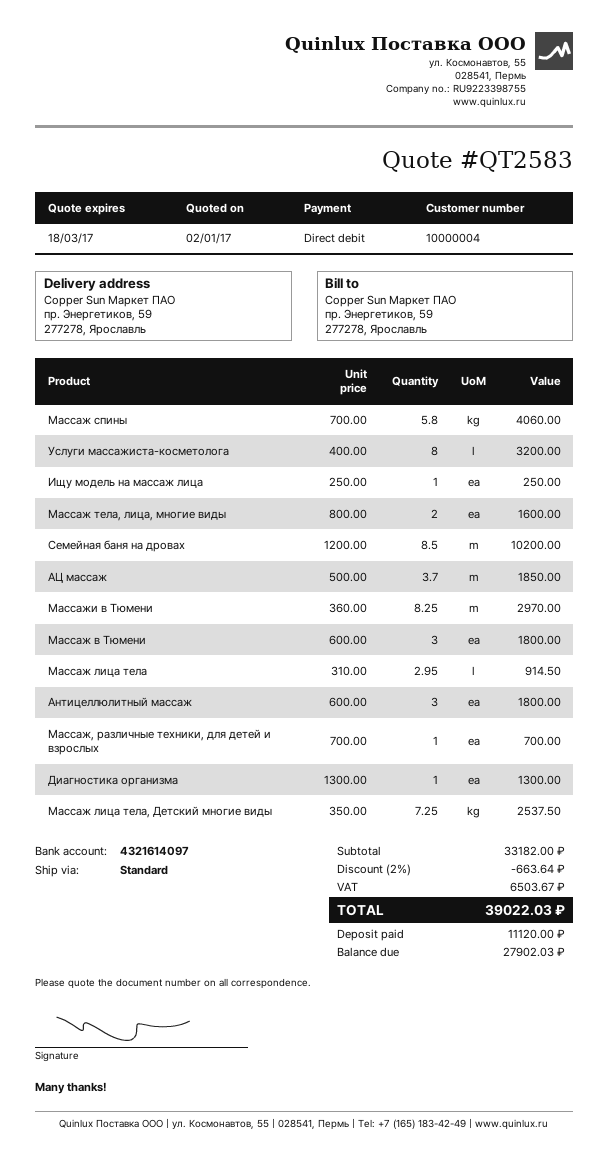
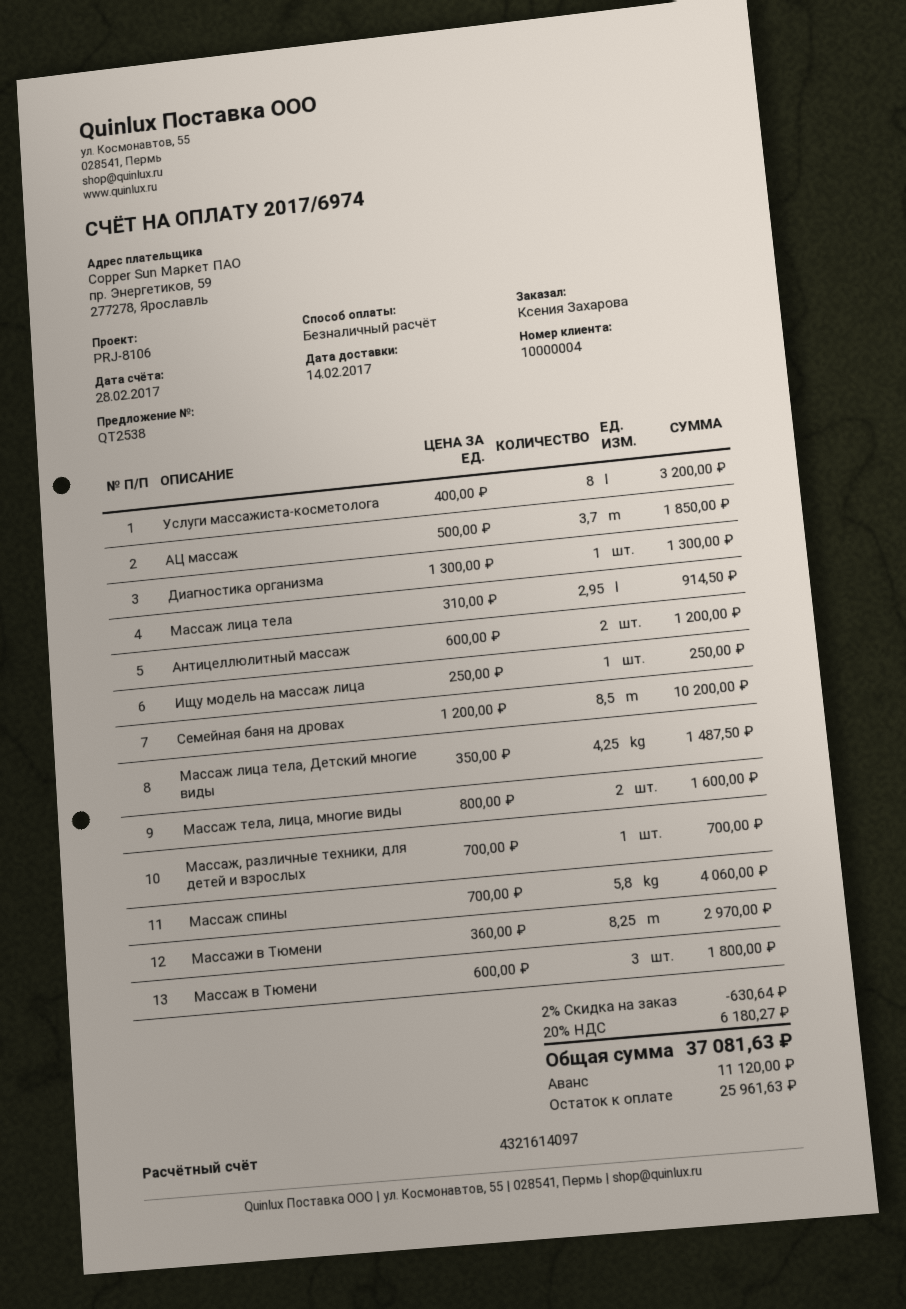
quote number: QT2583 -> QT2538
payment method: direct debit -> bank transfer
Антицеллюлитный массаж: 3 x 600.00 = 1800.00 -> 2 x 600.00 = 1200.00
Массаж лица тела, Детский многие виды: 7.25 x 350.00 = 2537.50 -> 4.25 x 350.00 = 1487.50
discount: 2% = 663.64 -> 2% = 630.64
tax: 6503.67 -> 6180.27
total: 39022.03 -> 37081.63
balance: 27902.03 -> 25961.63

